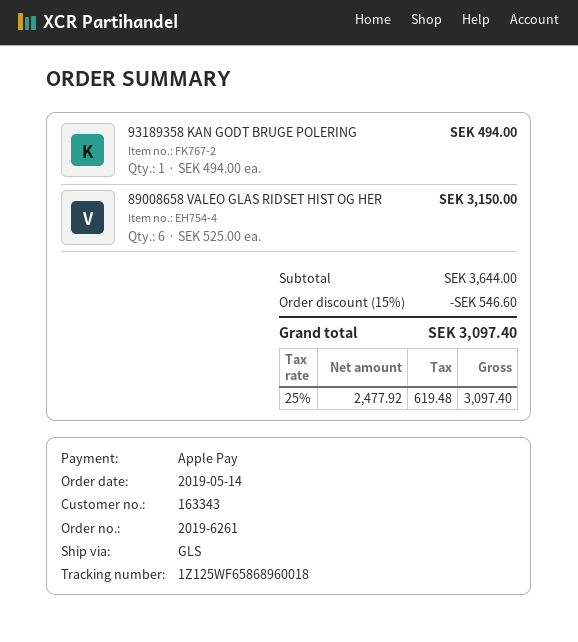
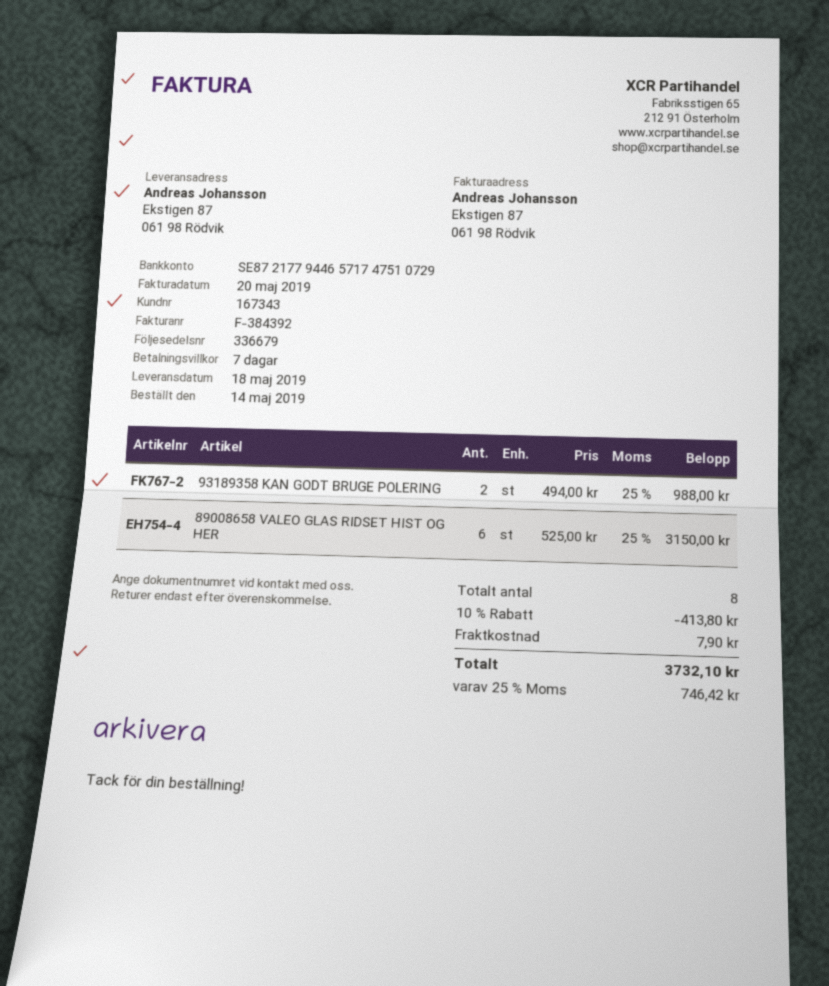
customer number: 163343 -> 167343
93189358 KAN GODT BRUGE POLERING: 1 x 494.00 = 494.00 -> 2 x 494.00 = 988.00
discount: 15% = 546.60 -> 10% = 413.80
shipping: none -> 7.90
tax: 25% = 619.48 -> 25% = 746.42
total: 3097.40 -> 3732.10

